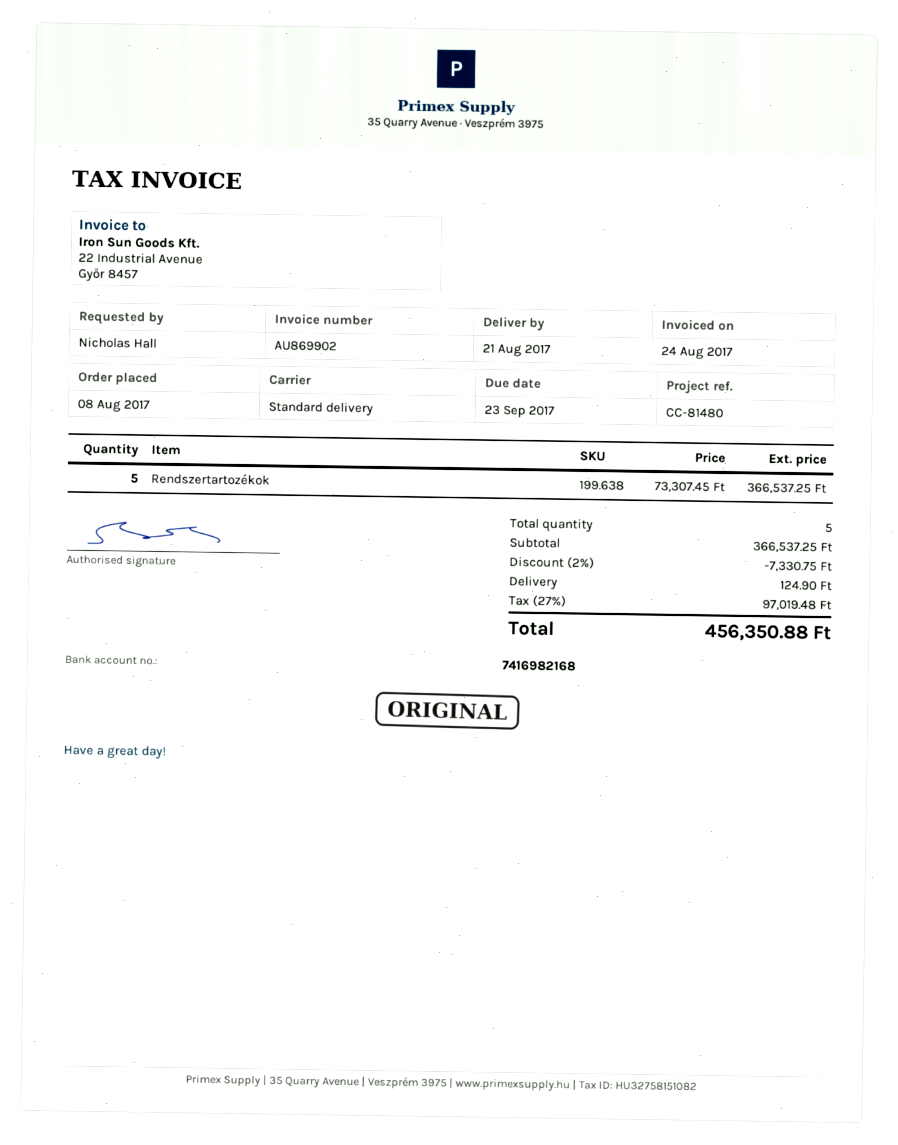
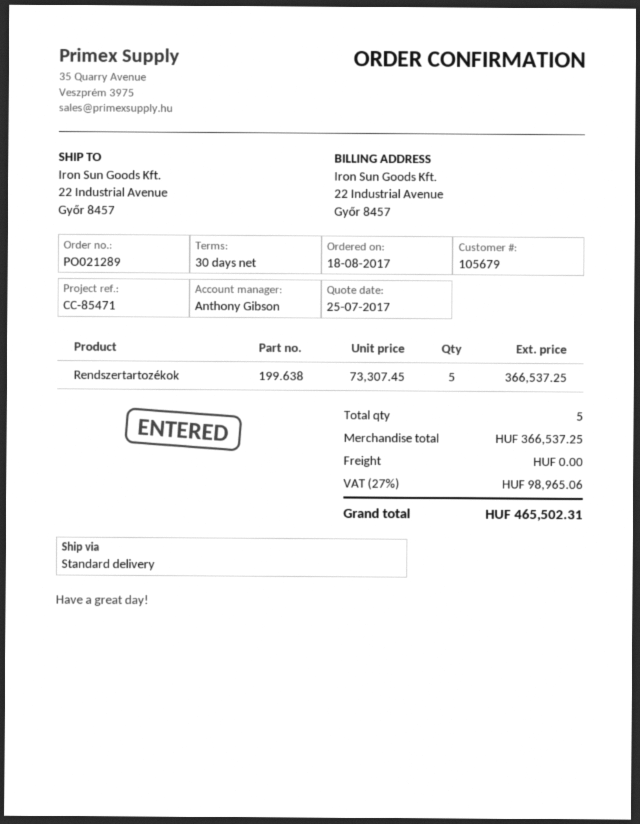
order date: 2017-08-08 -> 2017-08-18
reference: CC-81480 -> CC-85471
discount: 2% = 7330.75 -> none
shipping: 124.90 -> 0.00
tax: 27% = 97019.48 -> 27% = 98965.06
total: 456350.88 -> 465502.31

